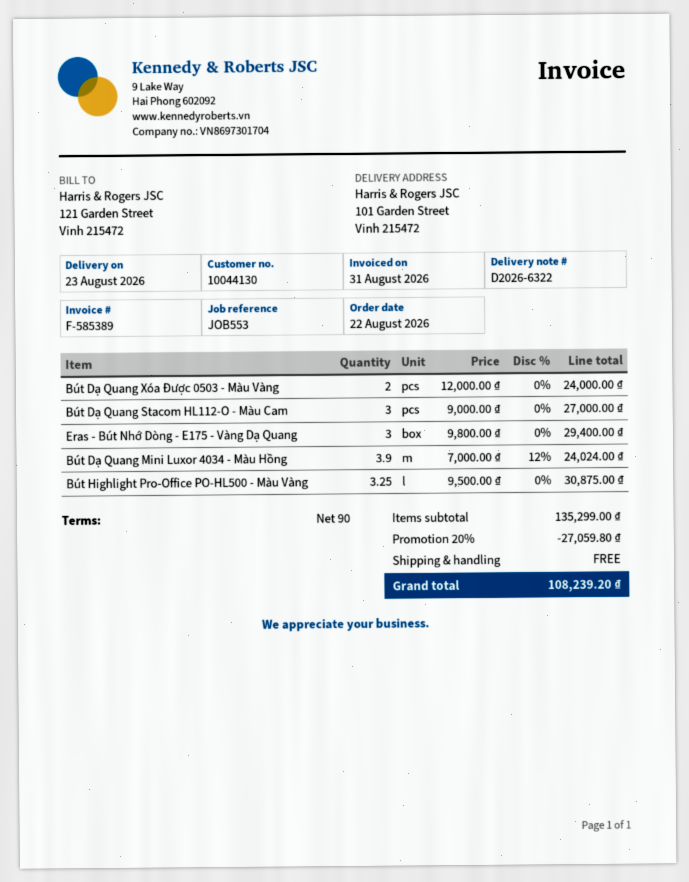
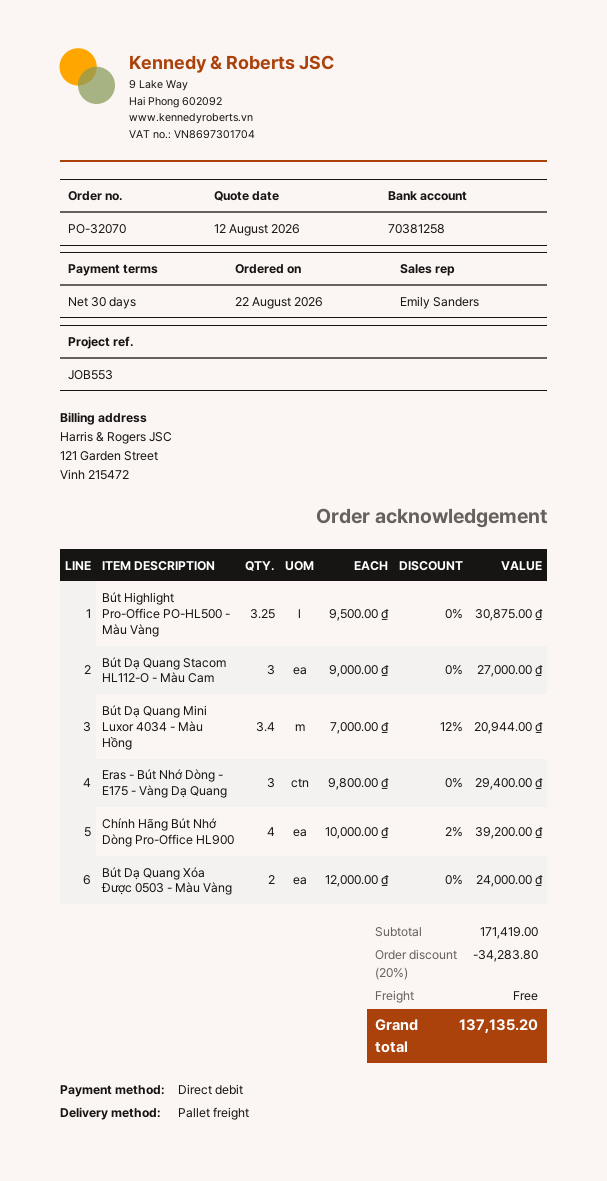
payment terms: 90 days -> 30 days
Bút Dạ Quang Mini Luxor 4034 - Màu Hồng: 3.9 x 7000.00 - 12% = 24024.00 -> 3.4 x 7000.00 - 12% = 20944.00
Chính Hãng Bút Nhớ Dòng Pro-Office HL900: none -> 4 x 10000.00 - 2% = 39200.00
subtotal: 135299.00 -> 171419.00
discount: 20% = 27059.80 -> 20% = 34283.80
total: 108239.20 -> 137135.20

